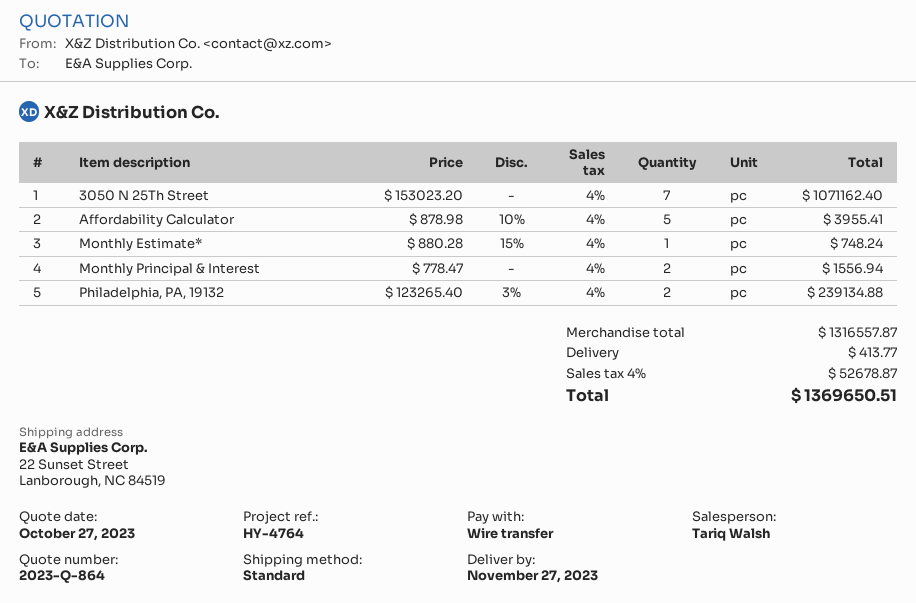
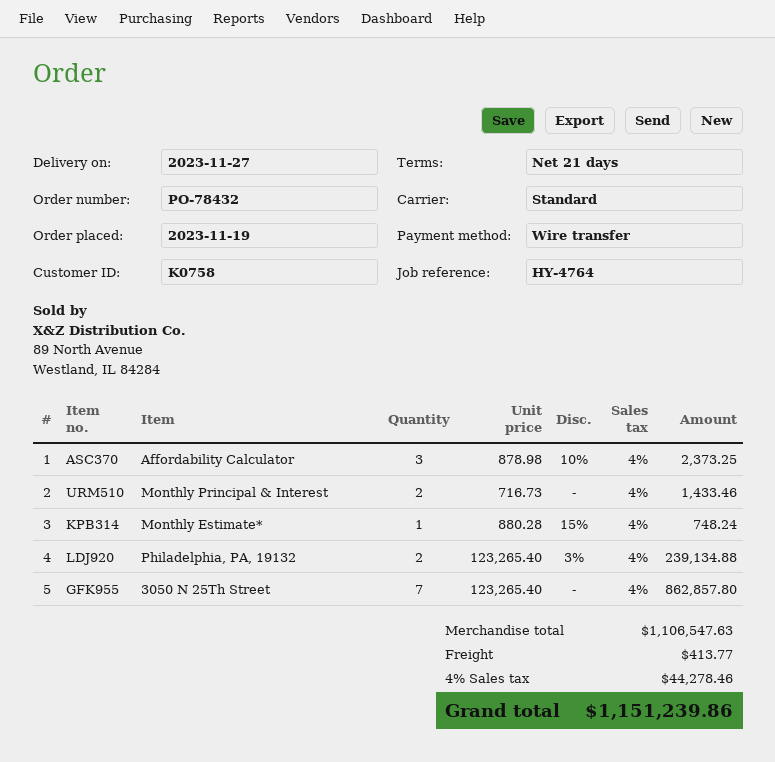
3050 N 25Th Street: 7 x 153023.20 = 1071162.40 -> 7 x 123265.40 = 862857.80
Affordability Calculator: 5 x 878.98 - 10% = 3955.41 -> 3 x 878.98 - 10% = 2373.25
Monthly Principal & Interest: 2 x 778.47 = 1556.94 -> 2 x 716.73 = 1433.46
subtotal: 1316557.87 -> 1106547.63
tax: 4% = 52678.87 -> 4% = 44278.46
total: 1369650.51 -> 1151239.86

